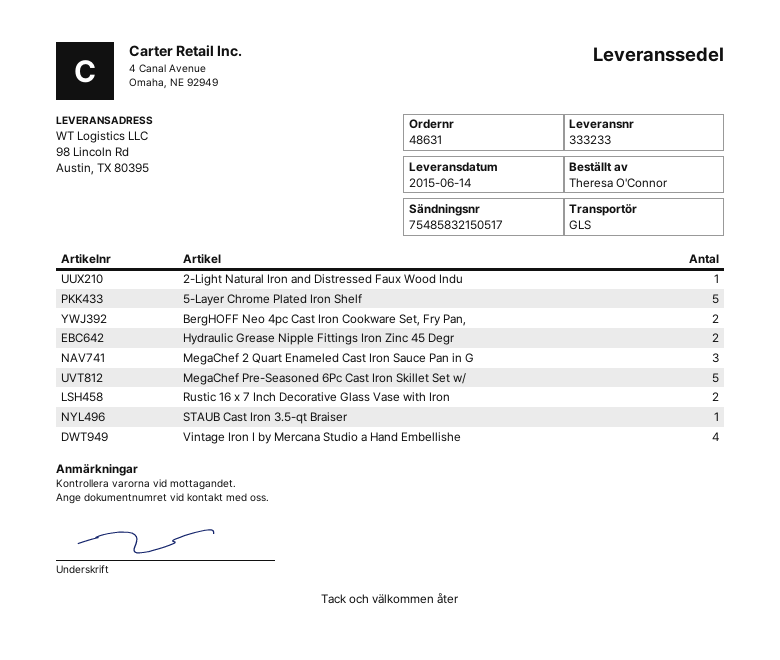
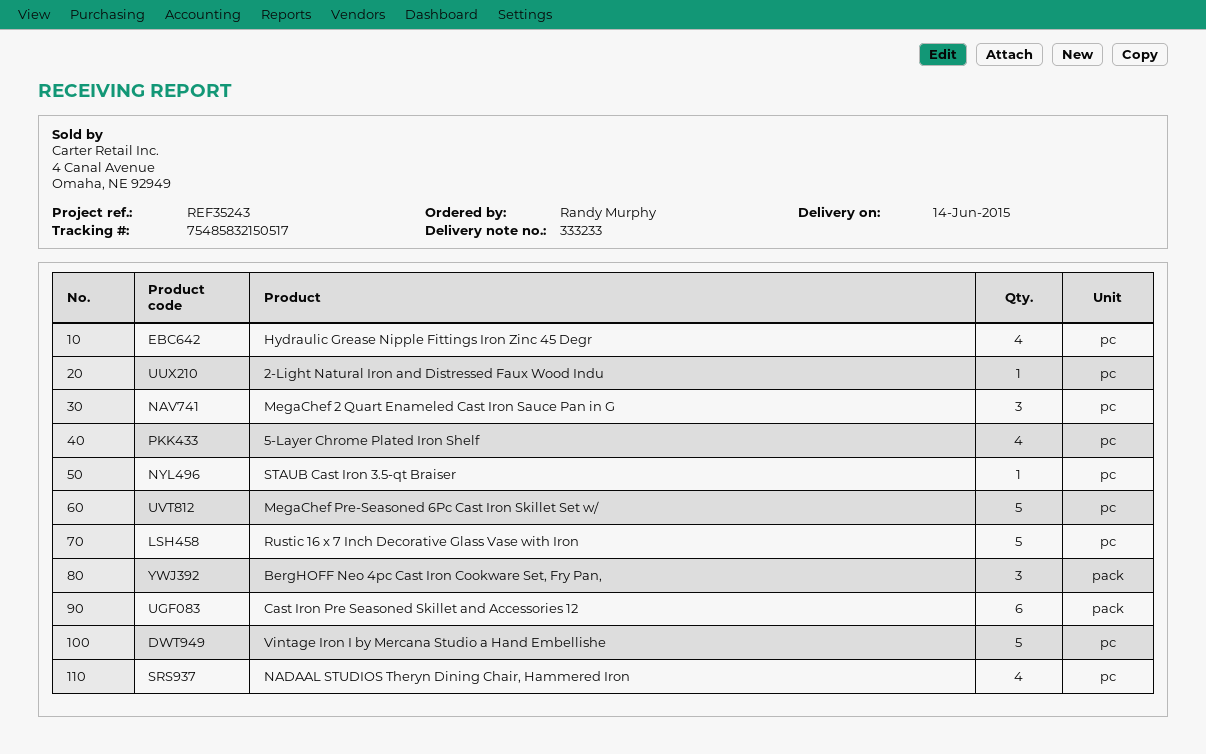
ordered by: Theresa O'Connor -> Randy Murphy
5-Layer Chrome Plated Iron Shelf: 5 -> 4
BergHOFF Neo 4pc Cast Iron Cookware Set, Fry Pan,: 2 -> 3
Hydraulic Grease Nipple Fittings Iron Zinc 45 Degr: 2 -> 4
Rustic 16 x 7 Inch Decorative Glass Vase with Iron: 2 -> 5
Vintage Iron I by Mercana Studio a Hand Embellishe: 4 -> 5
Cast Iron Pre Seasoned Skillet and Accessories 12: none -> 6
NADAAL STUDIOS Theryn Dining Chair, Hammered Iron: none -> 4

